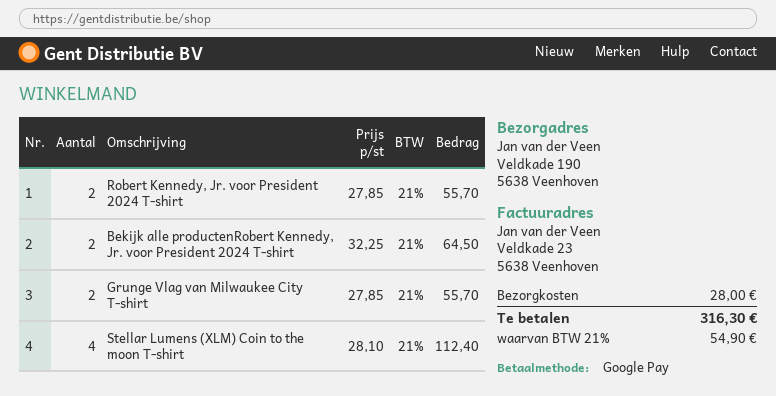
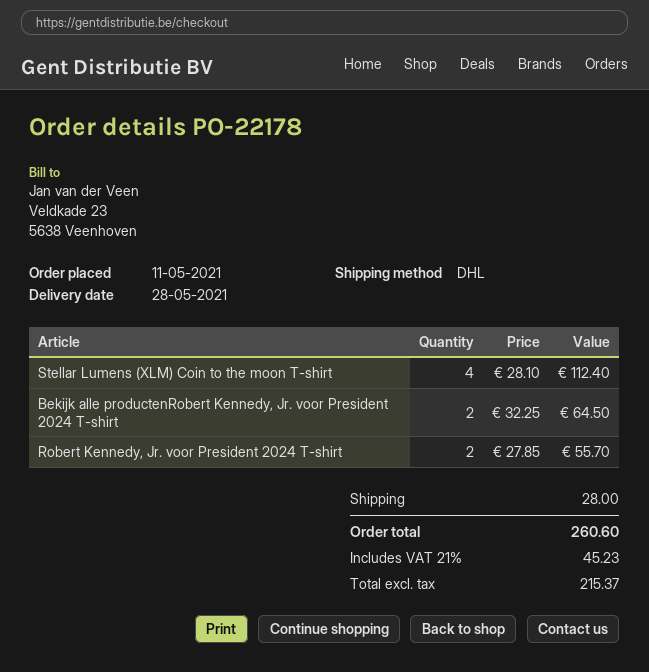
Grunge Vlag van Milwaukee City T-shirt: 2 x 27.85 = 55.70 -> none
tax: 21% = 54.90 -> 21% = 45.23
total: 316.30 -> 260.60

